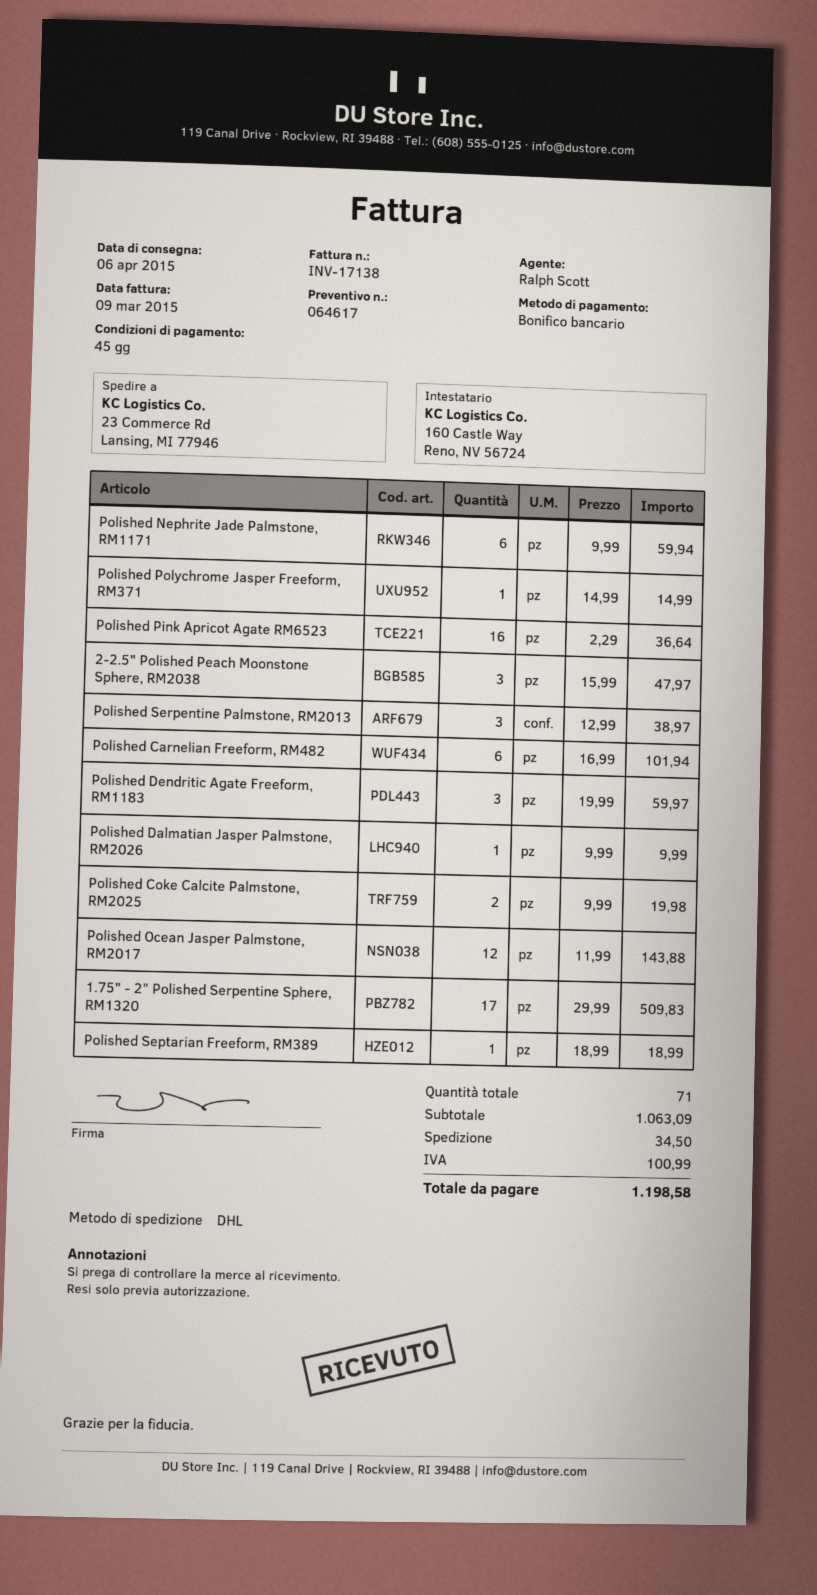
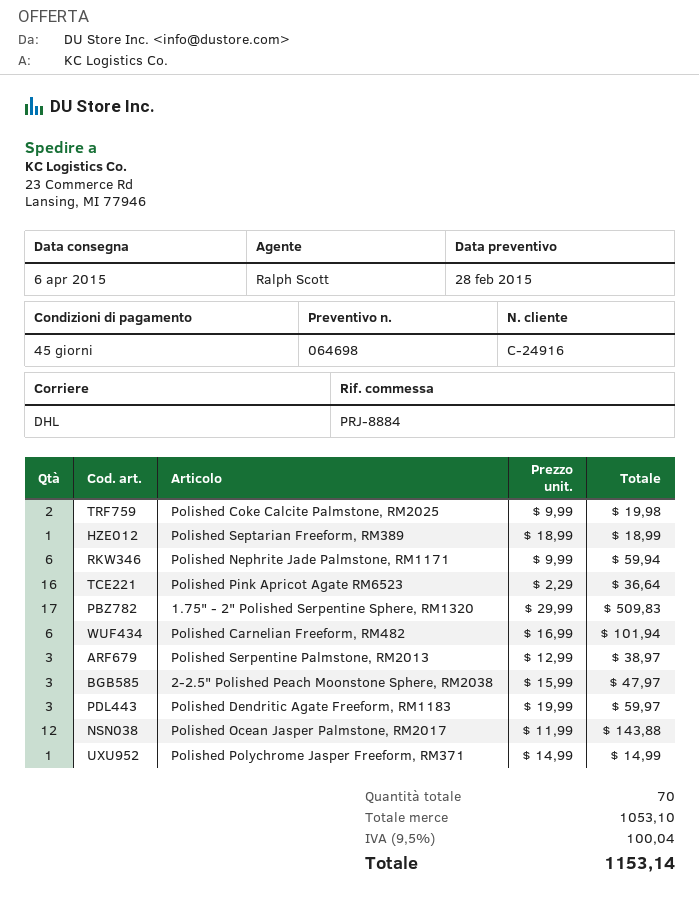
quote number: 064617 -> 064698
Polished Dalmatian Jasper Palmstone, RM2026: 1 x 9.99 = 9.99 -> none
total quantity: 71 -> 70
subtotal: 1063.09 -> 1053.10
shipping: 34.50 -> none
tax: 100.99 -> 100.04
total: 1198.58 -> 1153.14

